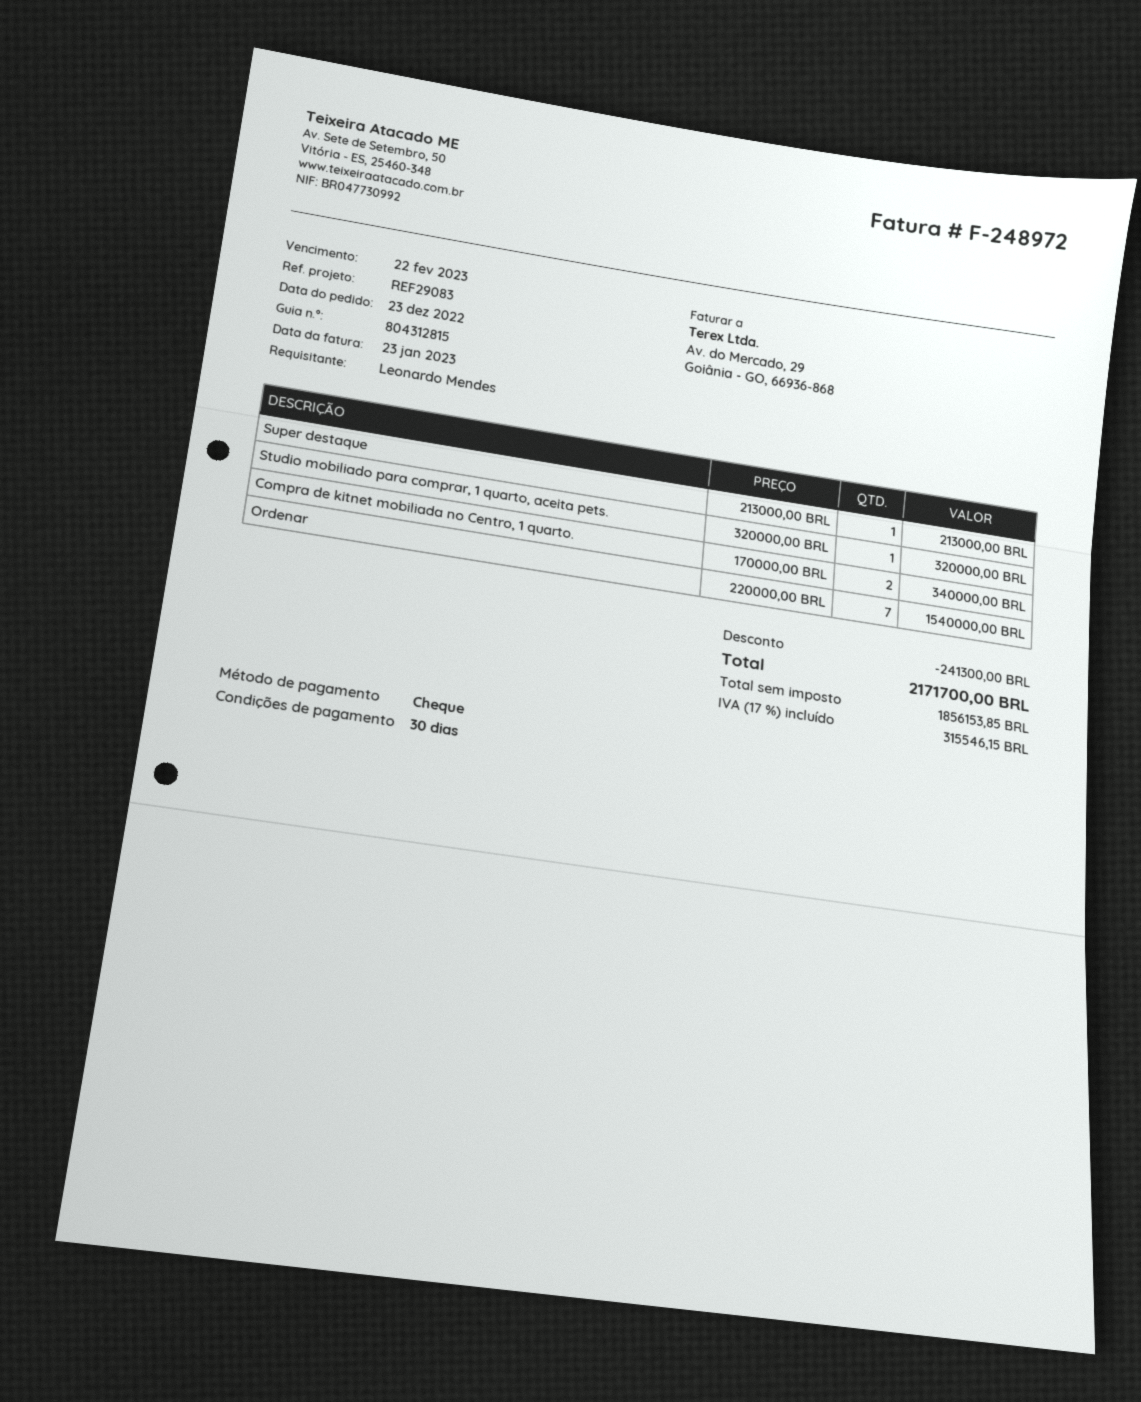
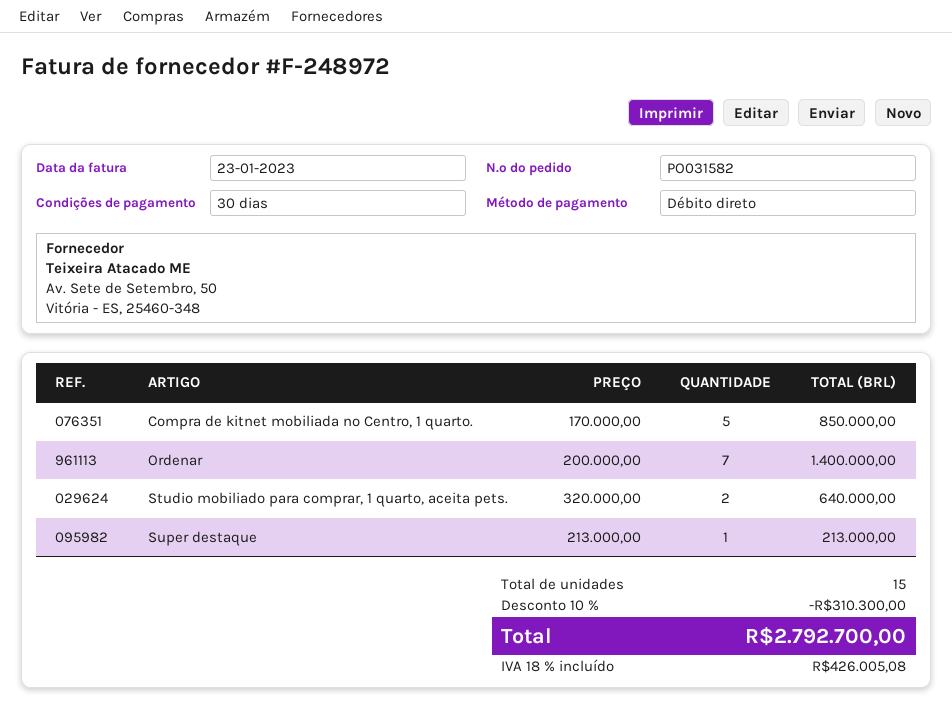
payment method: cheque -> direct debit
Studio mobiliado para comprar, 1 quarto, aceita pets.: 1 x 320000.00 = 320000.00 -> 2 x 320000.00 = 640000.00
Compra de kitnet mobiliada no Centro, 1 quarto.: 2 x 170000.00 = 340000.00 -> 5 x 170000.00 = 850000.00
Ordenar: 7 x 220000.00 = 1540000.00 -> 7 x 200000.00 = 1400000.00
discount: 241300.00 -> 310300.00
tax: 17% = 315546.15 -> 18% = 426005.08
total: 2171700.00 -> 2792700.00

